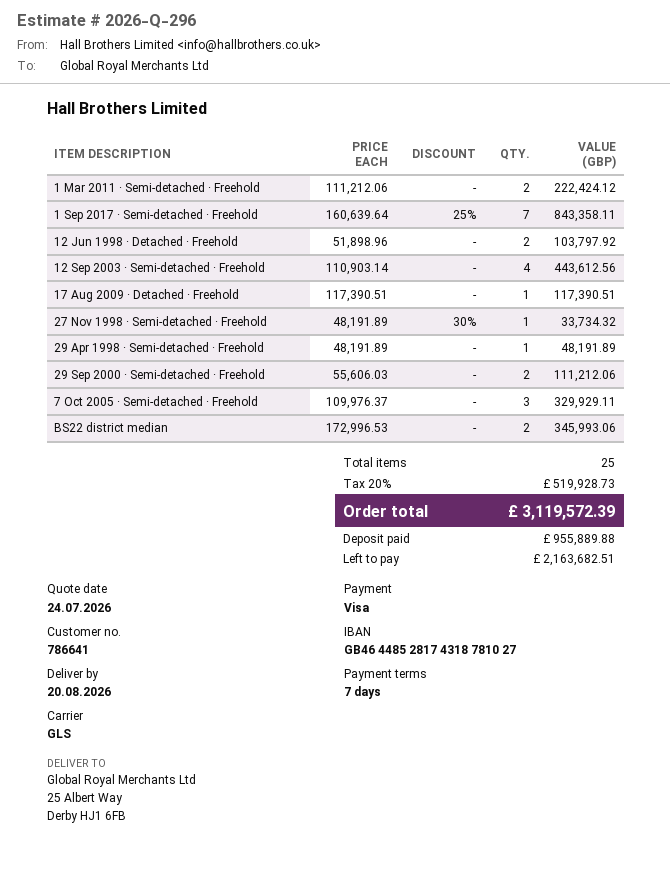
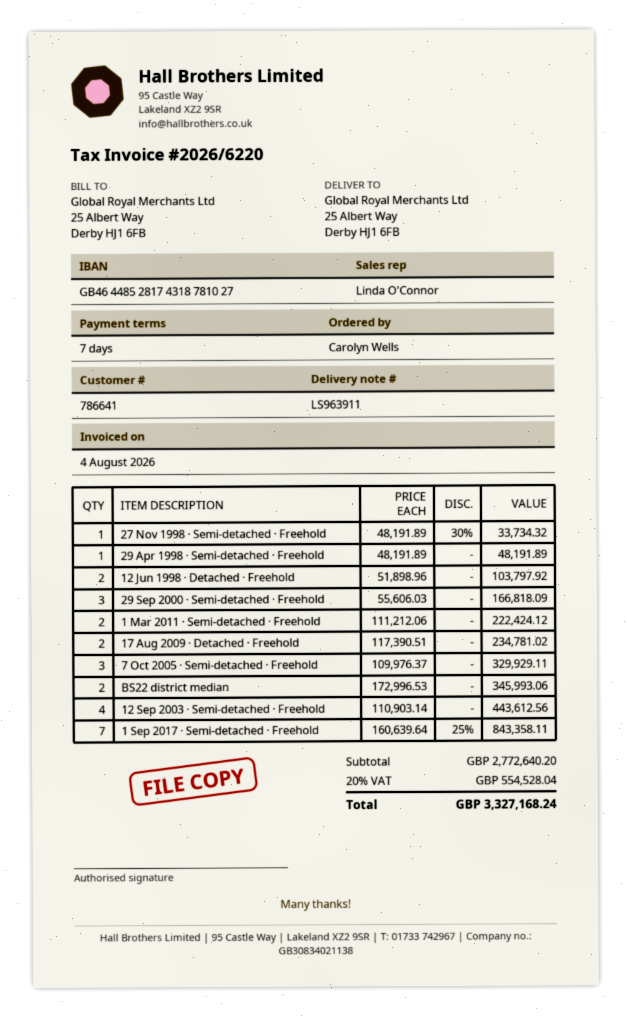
17 Aug 2009 · Detached · Freehold: 1 x 117390.51 = 117390.51 -> 2 x 117390.51 = 234781.02
29 Sep 2000 · Semi-detached · Freehold: 2 x 55606.03 = 111212.06 -> 3 x 55606.03 = 166818.09
tax: 20% = 519928.73 -> 20% = 554528.04
total: 3119572.39 -> 3327168.24

